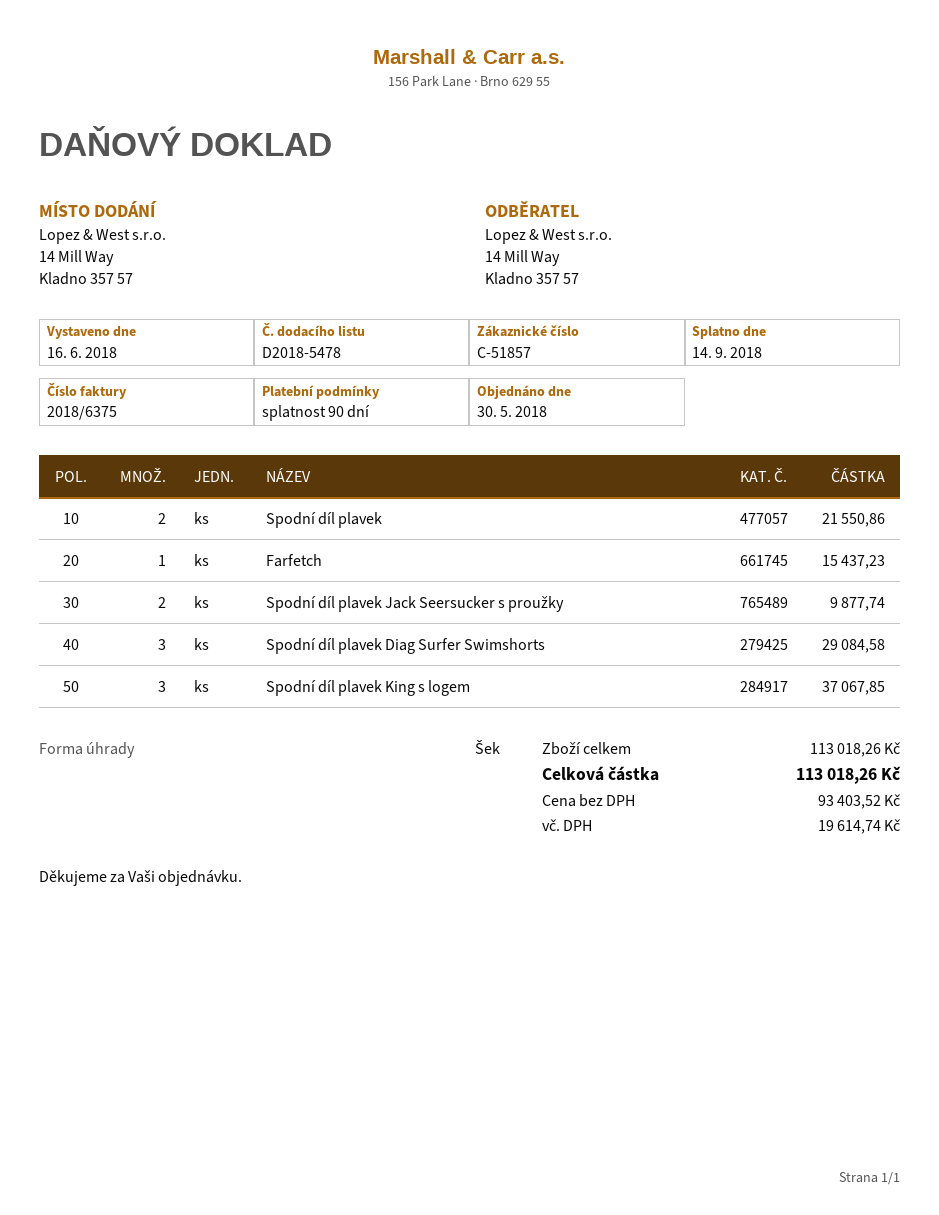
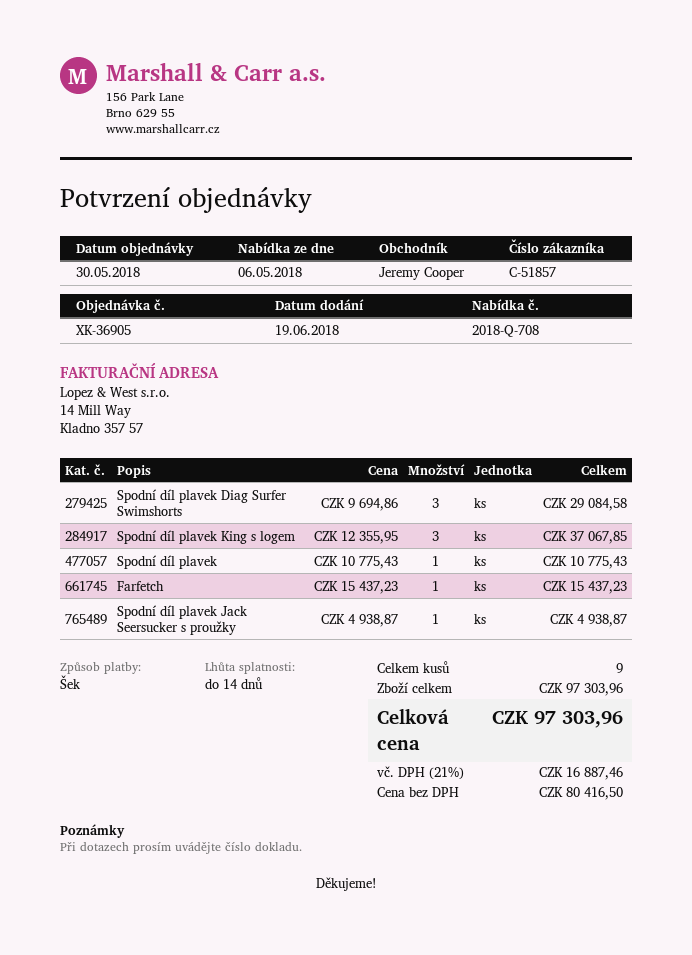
payment terms: 90 days -> 14 days
Spodní díl plavek: 2 for 21550.86 -> 1 for 10775.43
Spodní díl plavek Jack Seersucker s proužky: 2 for 9877.74 -> 1 for 4938.87
subtotal: 113018.26 -> 97303.96
net: 93403.52 -> 80416.50
tax: 19614.74 -> 16887.46
total: 113018.26 -> 97303.96

